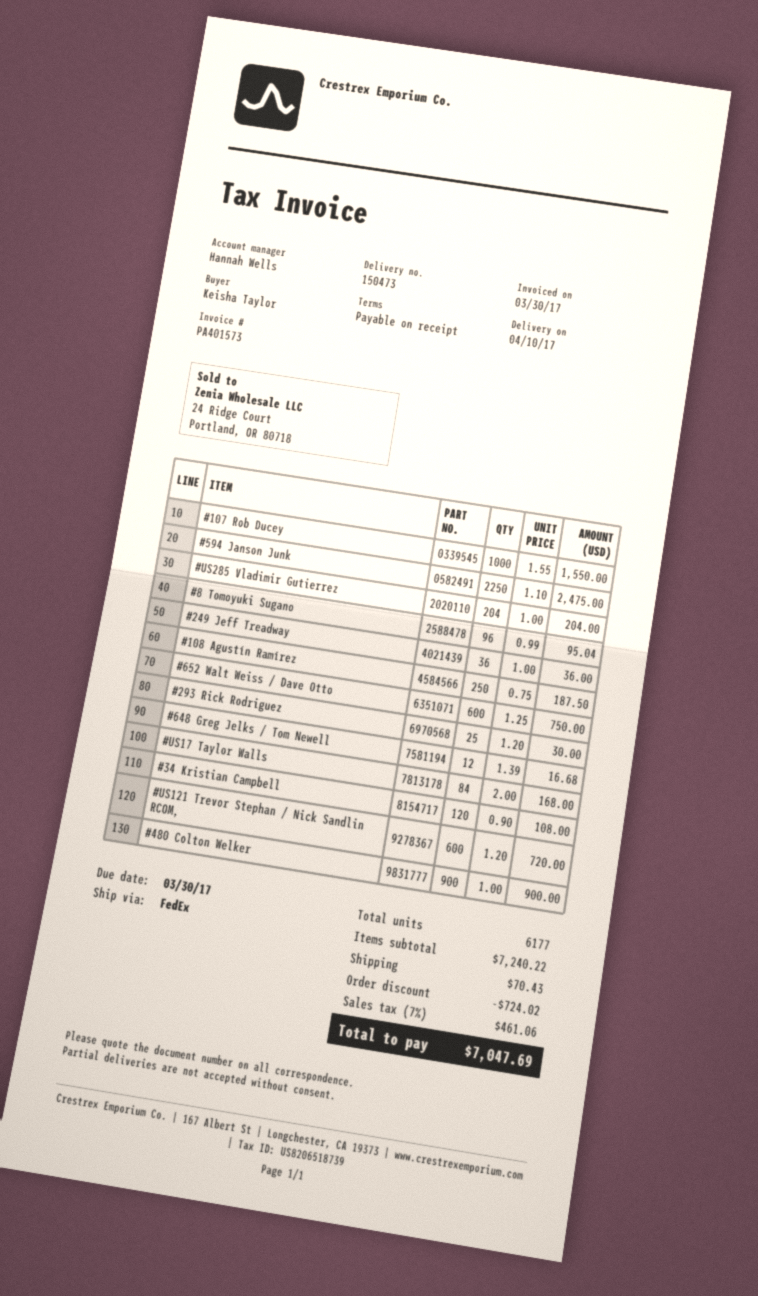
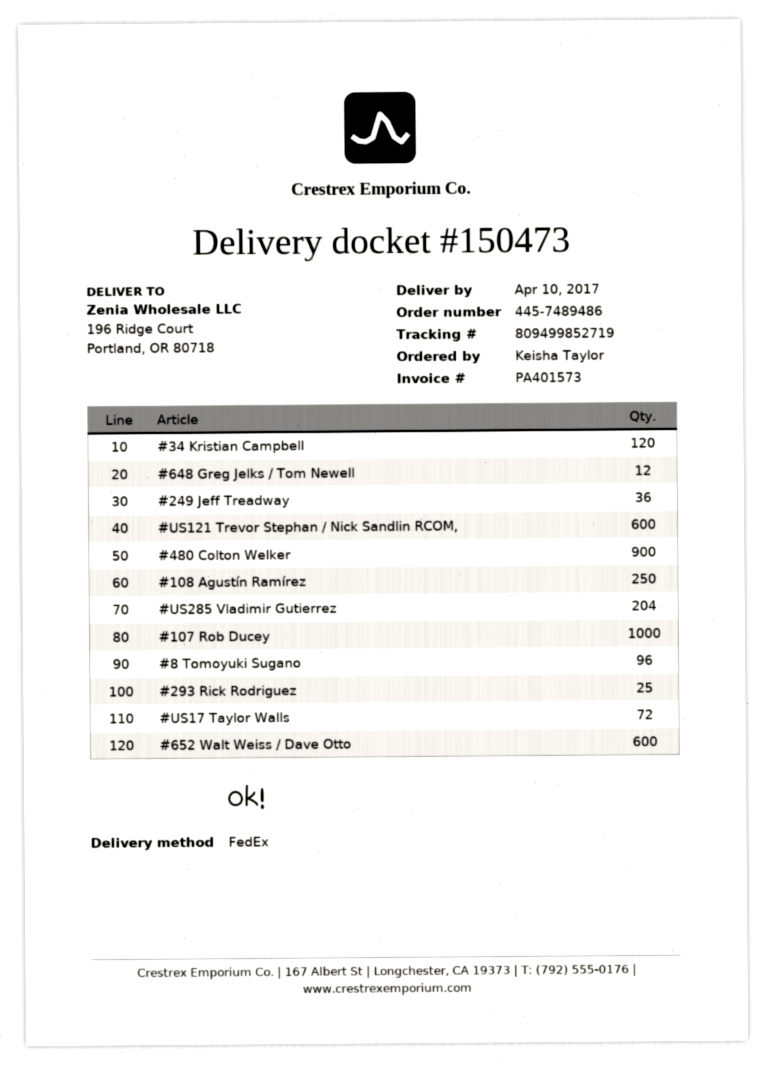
#594 Janson Junk: 2250 -> none
#US17 Taylor Walls: 84 -> 72

